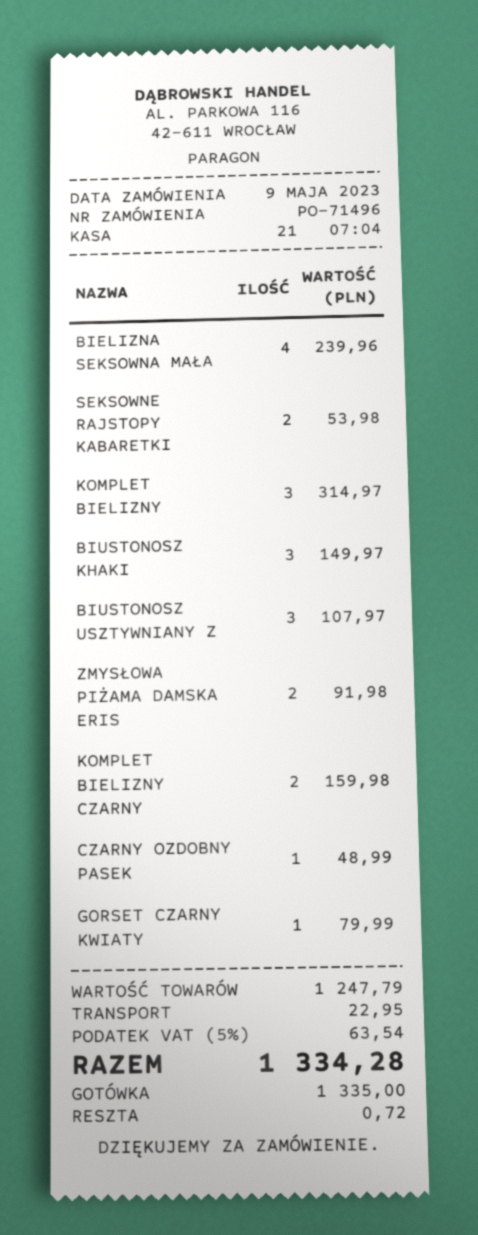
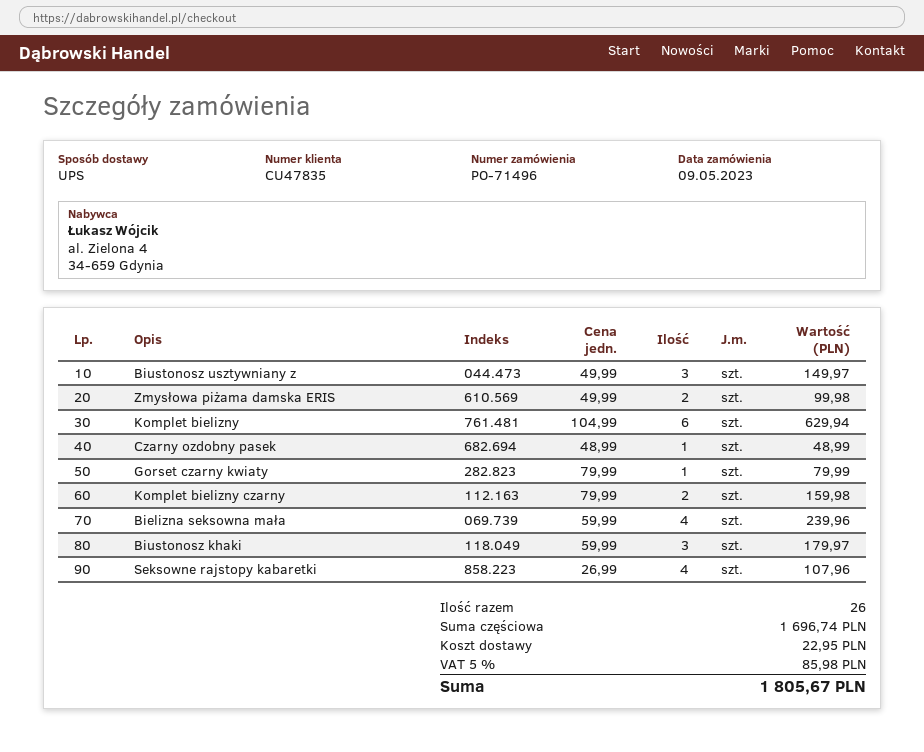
SEKSOWNE RAJSTOPY KABARETKI: 2 for 53.98 -> 4 for 107.96
KOMPLET BIELIZNY: 3 for 314.97 -> 6 for 629.94
BIUSTONOSZ KHAKI: 3 for 149.97 -> 3 for 179.97
BIUSTONOSZ USZTYWNIANY Z: 3 for 107.97 -> 3 for 149.97
ZMYSŁOWA PIŻAMA DAMSKA ERIS: 2 for 91.98 -> 2 for 99.98
subtotal: 1247.79 -> 1696.74
tax: 5% = 63.54 -> 5% = 85.98
total: 1334.28 -> 1805.67

